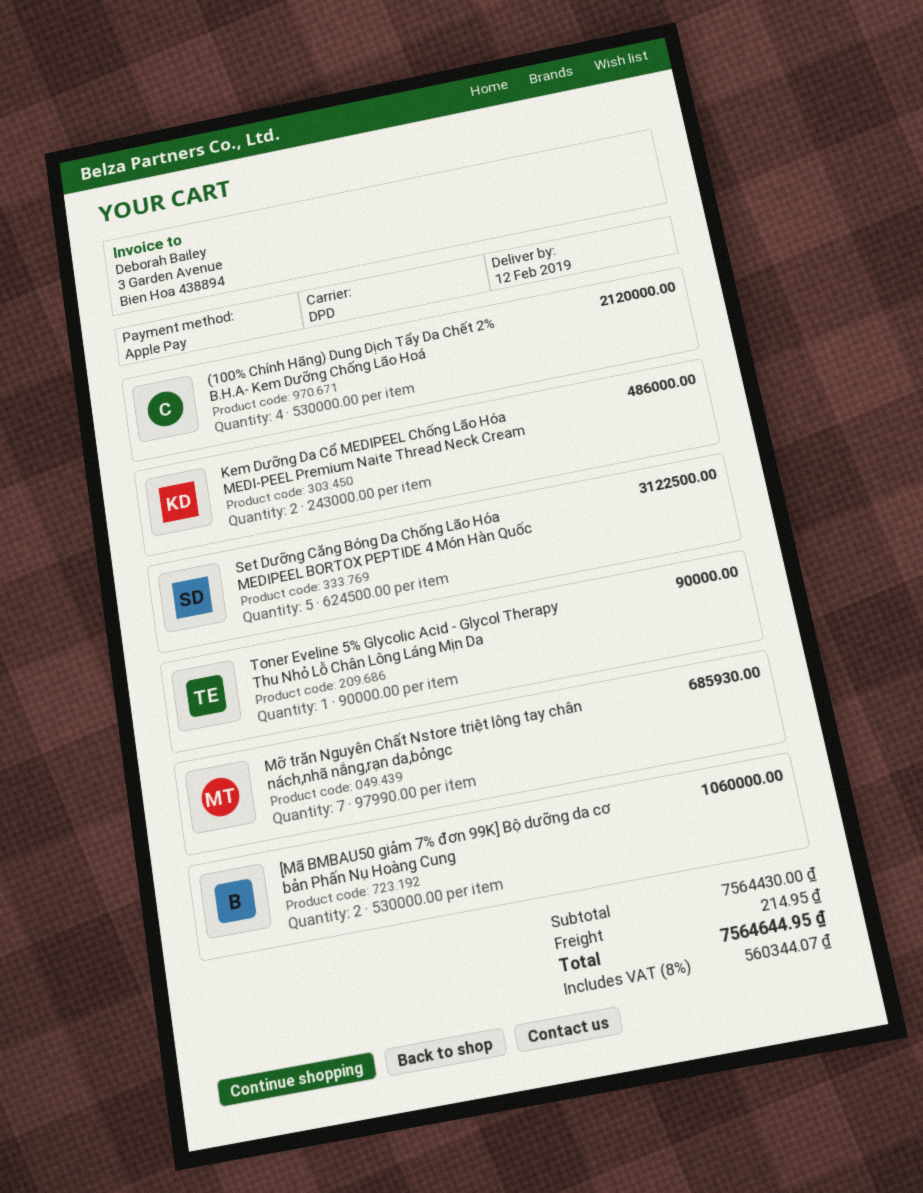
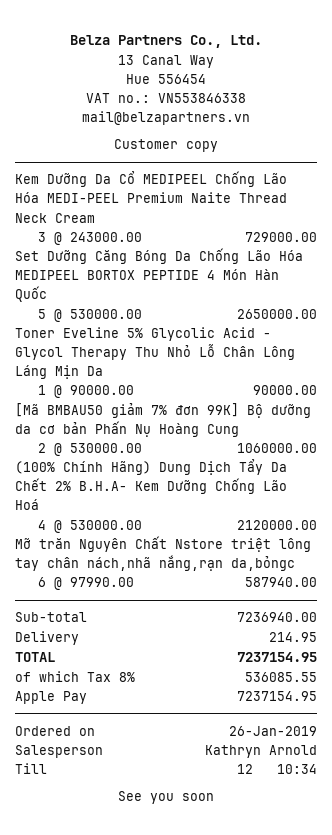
Kem Dưỡng Da Cổ MEDIPEEL Chống Lão Hóa MEDI-PEEL Premium Naite Thread Neck Cream: 2 x 243000.00 = 486000.00 -> 3 x 243000.00 = 729000.00
Set Dưỡng Căng Bóng Da Chống Lão Hóa MEDIPEEL BORTOX PEPTIDE 4 Món Hàn Quốc: 5 x 624500.00 = 3122500.00 -> 5 x 530000.00 = 2650000.00
Mỡ trăn Nguyên Chất Nstore triệt lông tay chân nách,nhã nắng,rạn da,bỏngc: 7 x 97990.00 = 685930.00 -> 6 x 97990.00 = 587940.00
subtotal: 7564430.00 -> 7236940.00
tax: 8% = 560344.07 -> 8% = 536085.55
total: 7564644.95 -> 7237154.95

